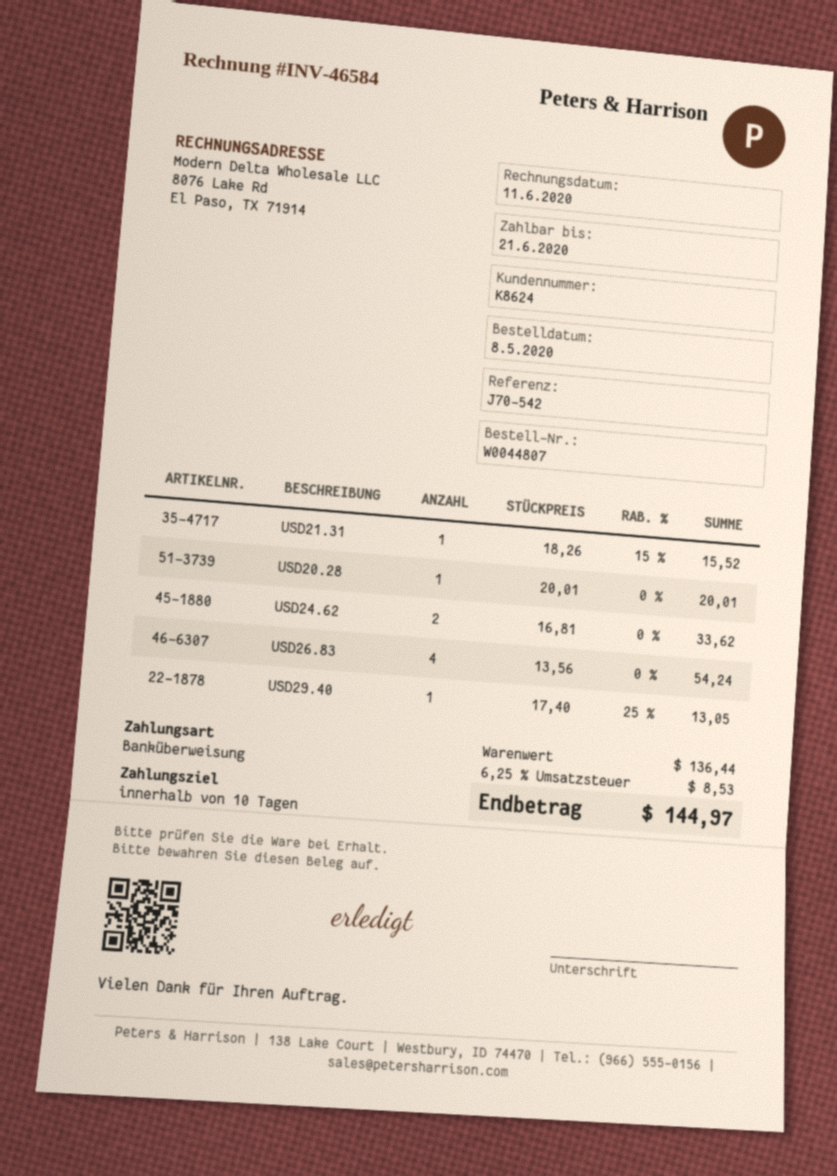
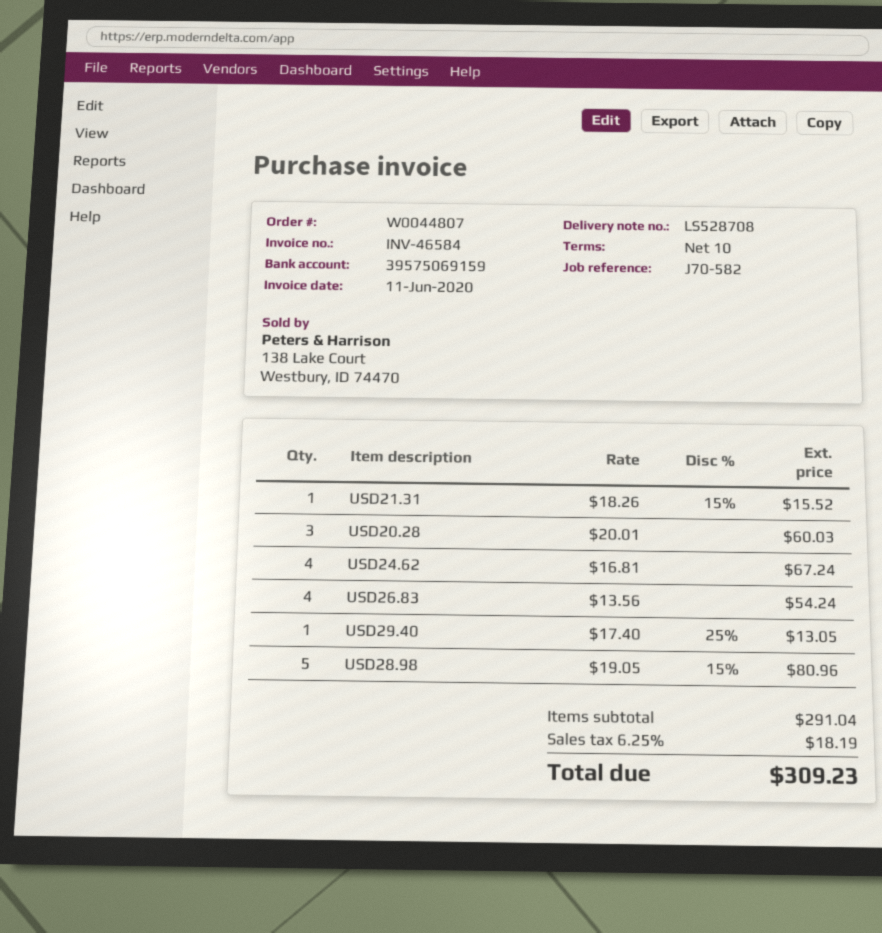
reference: J70-542 -> J70-582
USD20.28: 1 x 20.01 = 20.01 -> 3 x 20.01 = 60.03
USD24.62: 2 x 16.81 = 33.62 -> 4 x 16.81 = 67.24
USD28.98: none -> 5 x 19.05 - 15% = 80.96
subtotal: 136.44 -> 291.04
tax: 6.25% = 8.53 -> 6.25% = 18.19
total: 144.97 -> 309.23

